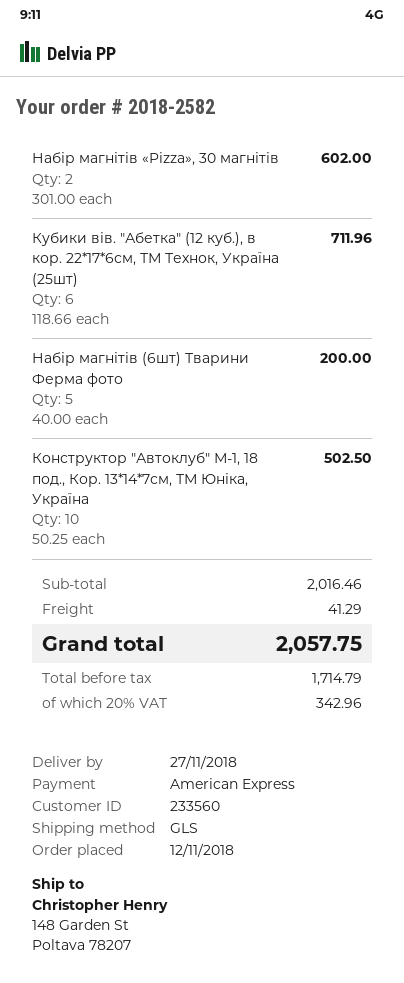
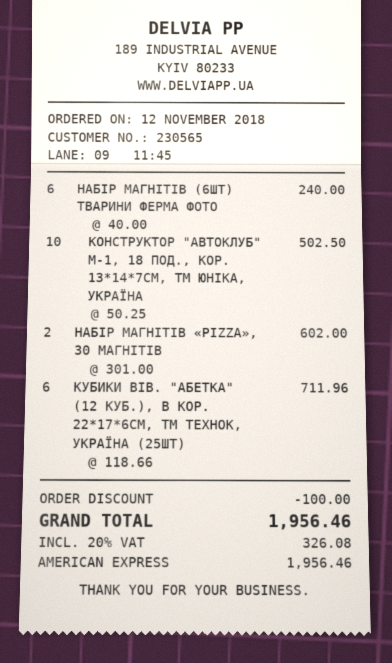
customer number: 233560 -> 230565
Набір магнітів (6шт) Тварини Ферма фото: 5 x 40.00 = 200.00 -> 6 x 40.00 = 240.00
discount: none -> 100.00
shipping: 41.29 -> none
tax: 20% = 342.96 -> 20% = 326.08
total: 2057.75 -> 1956.46

